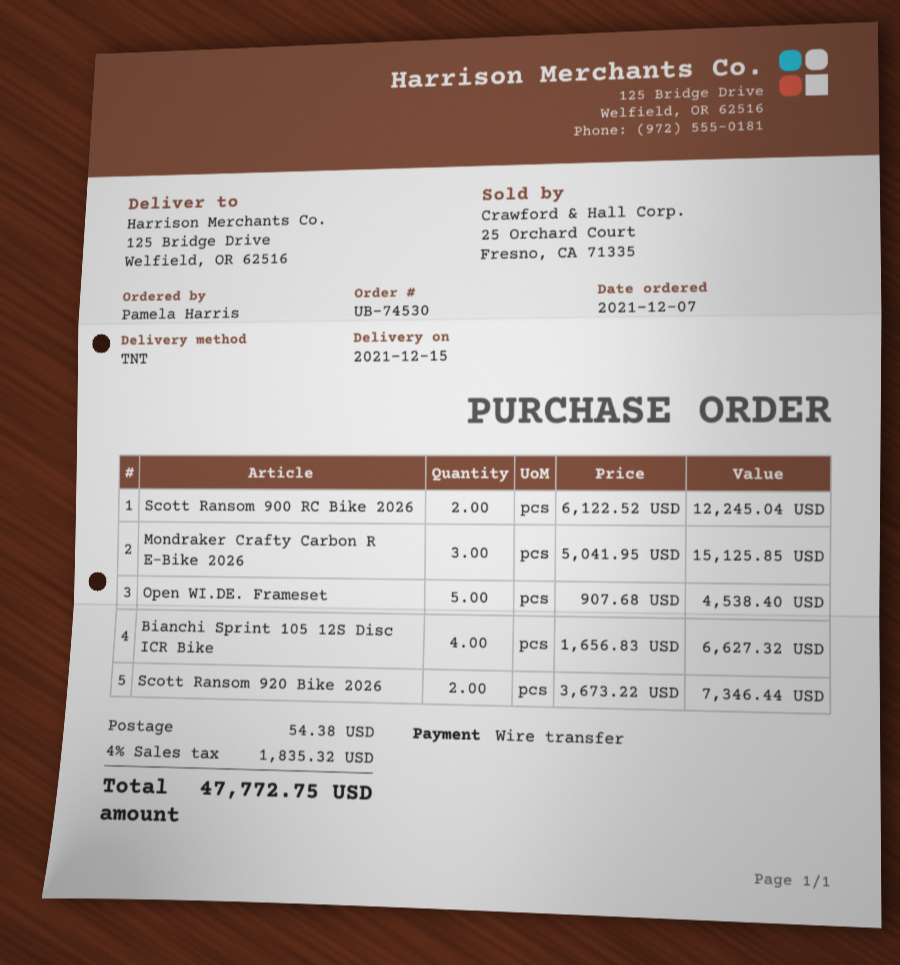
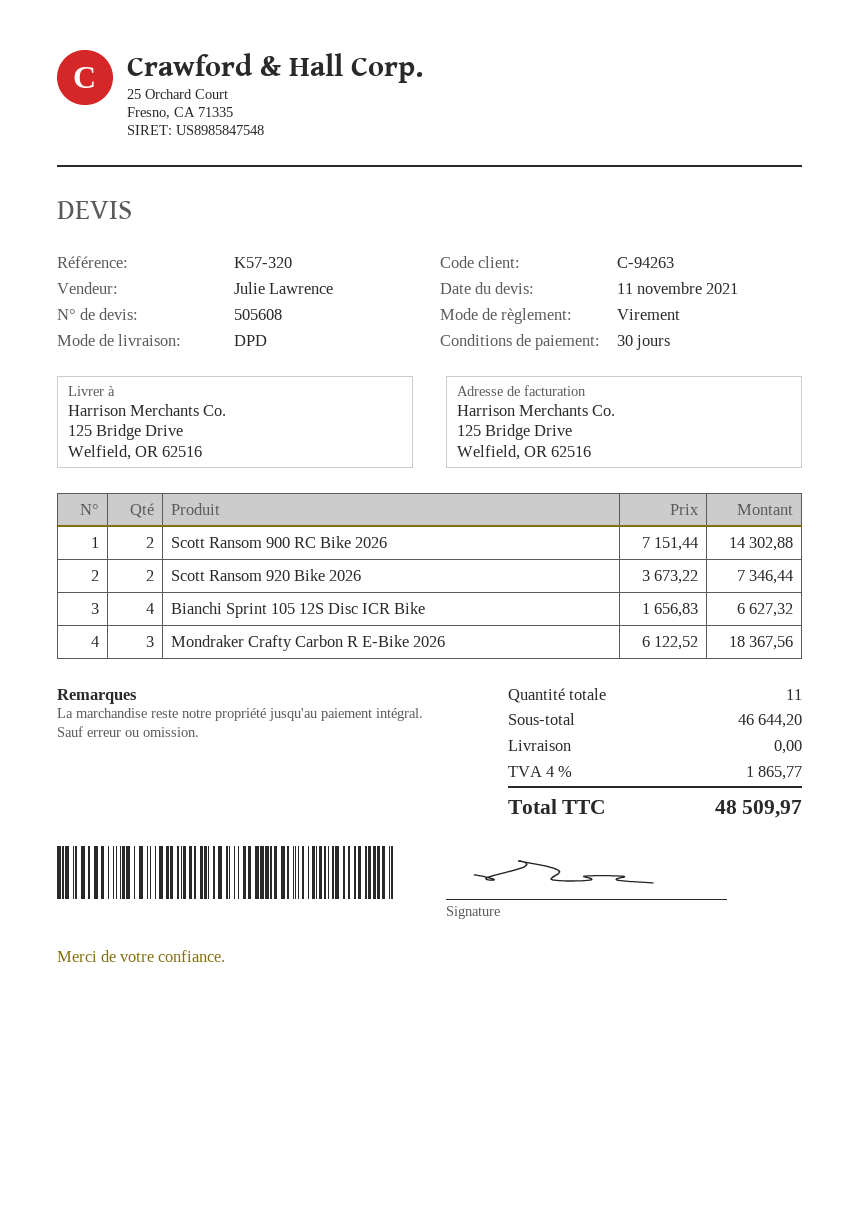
shipping method: TNT -> DPD
Scott Ransom 900 RC Bike 2026: 2 x 6122.52 = 12245.04 -> 2 x 7151.44 = 14302.88
Mondraker Crafty Carbon R E-Bike 2026: 3 x 5041.95 = 15125.85 -> 3 x 6122.52 = 18367.56
Open WI.DE. Frameset: 5 x 907.68 = 4538.40 -> none
shipping: 54.38 -> 0.00
tax: 4% = 1835.32 -> 4% = 1865.77
total: 47772.75 -> 48509.97

